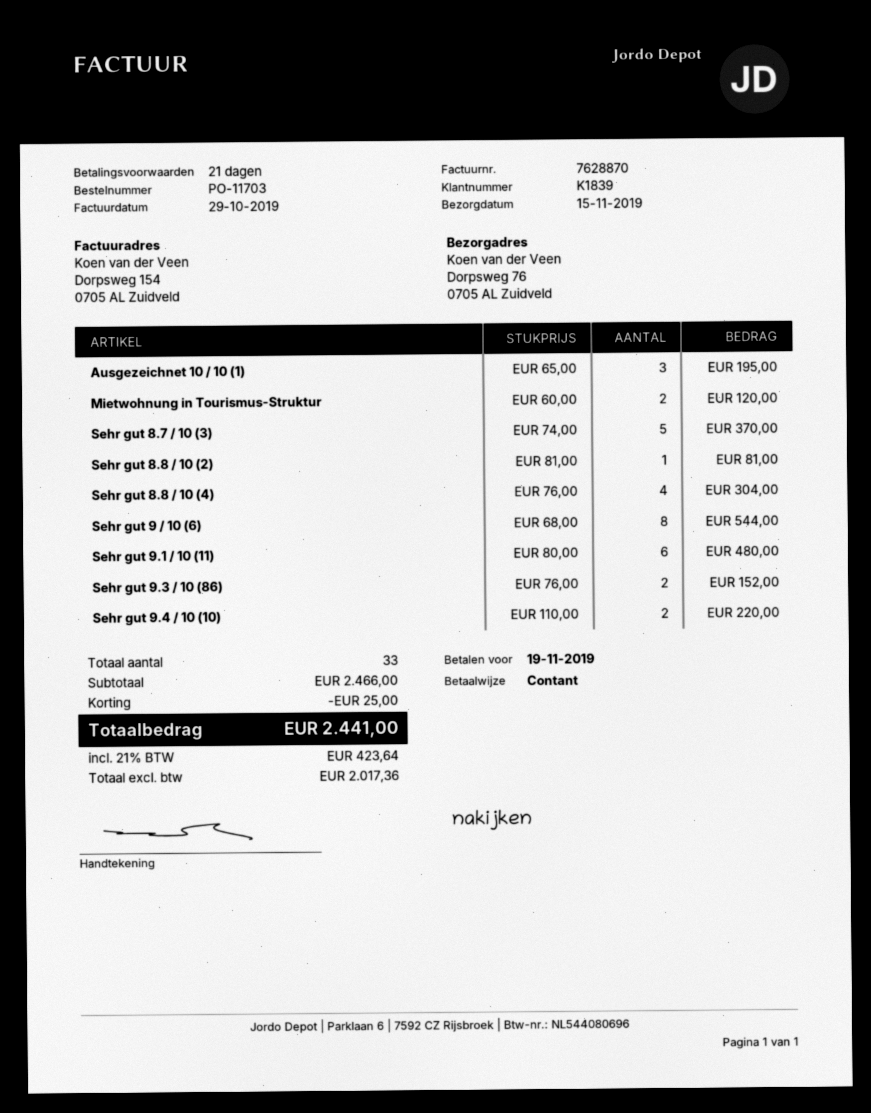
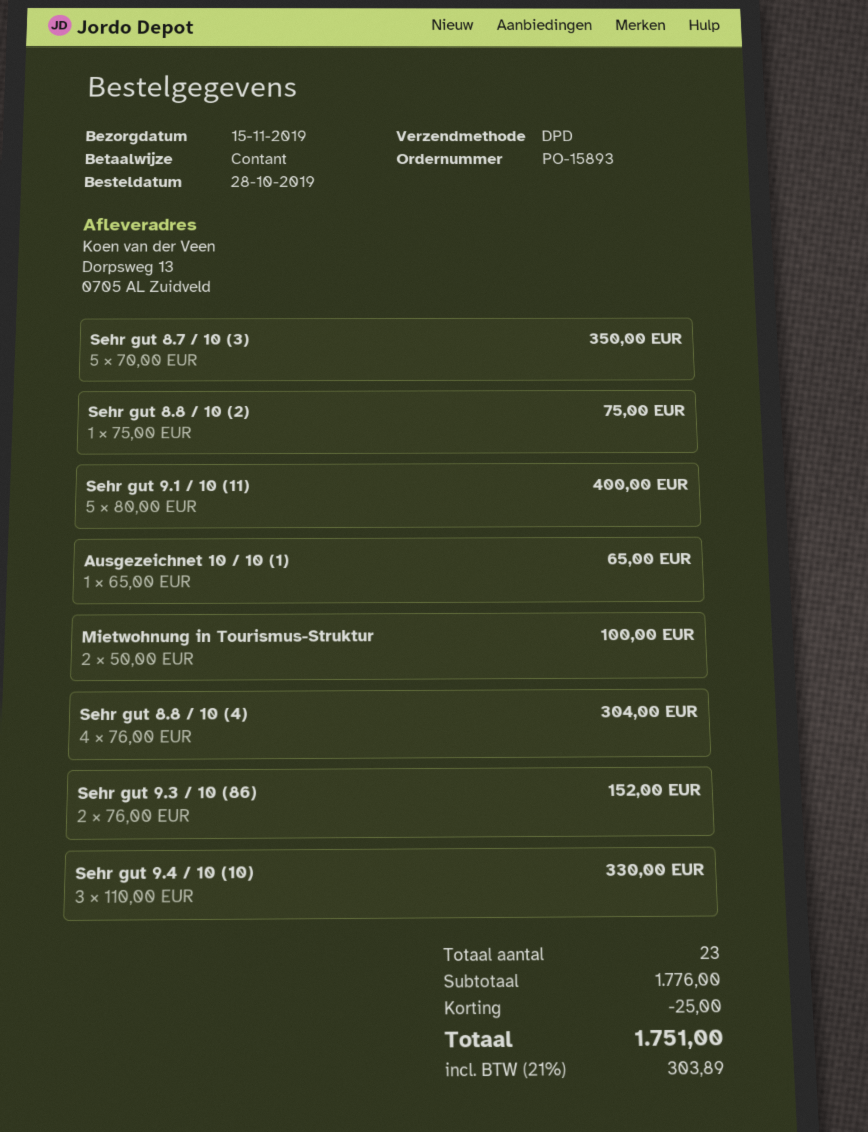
order number: PO-11703 -> PO-15893
ship to: Dorpsweg 76, 0705 AL Zuidveld -> Dorpsweg 13, 0705 AL Zuidveld
Ausgezeichnet 10 / 10 (1): 3 x 65.00 = 195.00 -> 1 x 65.00 = 65.00
Mietwohnung in Tourismus-Struktur: 2 x 60.00 = 120.00 -> 2 x 50.00 = 100.00
Sehr gut 8.7 / 10 (3): 5 x 74.00 = 370.00 -> 5 x 70.00 = 350.00
Sehr gut 8.8 / 10 (2): 1 x 81.00 = 81.00 -> 1 x 75.00 = 75.00
Sehr gut 9 / 10 (6): 8 x 68.00 = 544.00 -> none
Sehr gut 9.1 / 10 (11): 6 x 80.00 = 480.00 -> 5 x 80.00 = 400.00
Sehr gut 9.4 / 10 (10): 2 x 110.00 = 220.00 -> 3 x 110.00 = 330.00
total quantity: 33 -> 23
subtotal: 2466.00 -> 1776.00
tax: 21% = 423.64 -> 21% = 303.89
total: 2441.00 -> 1751.00

